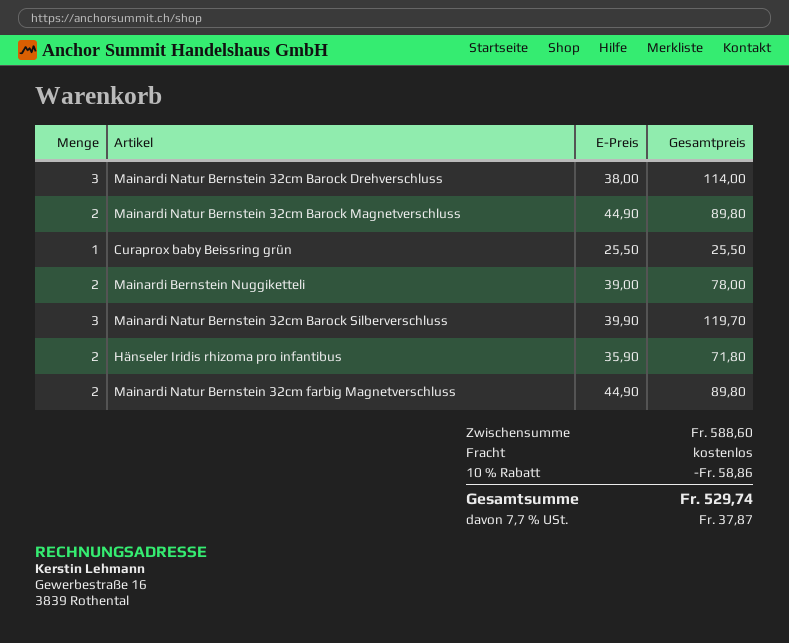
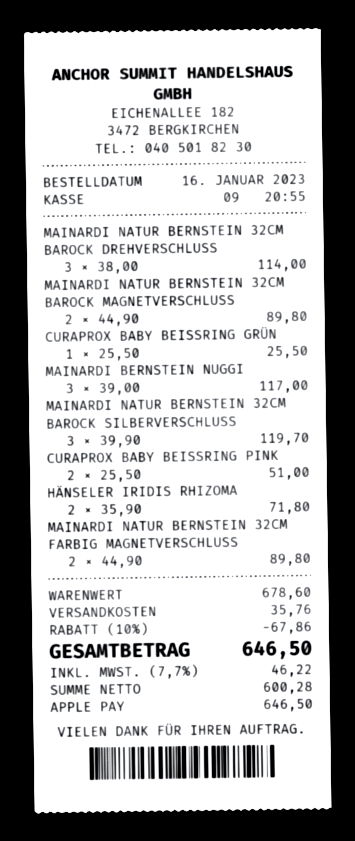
Mainardi Bernstein Nuggiketteli: 2 x 39.00 = 78.00 -> 3 x 39.00 = 117.00
CURAPROX BABY BEISSRING PINK: none -> 2 x 25.50 = 51.00
subtotal: 588.60 -> 678.60
discount: 10% = 58.86 -> 10% = 67.86
shipping: 0.00 -> 35.76
tax: 7.7% = 37.87 -> 7.7% = 46.22
total: 529.74 -> 646.50

